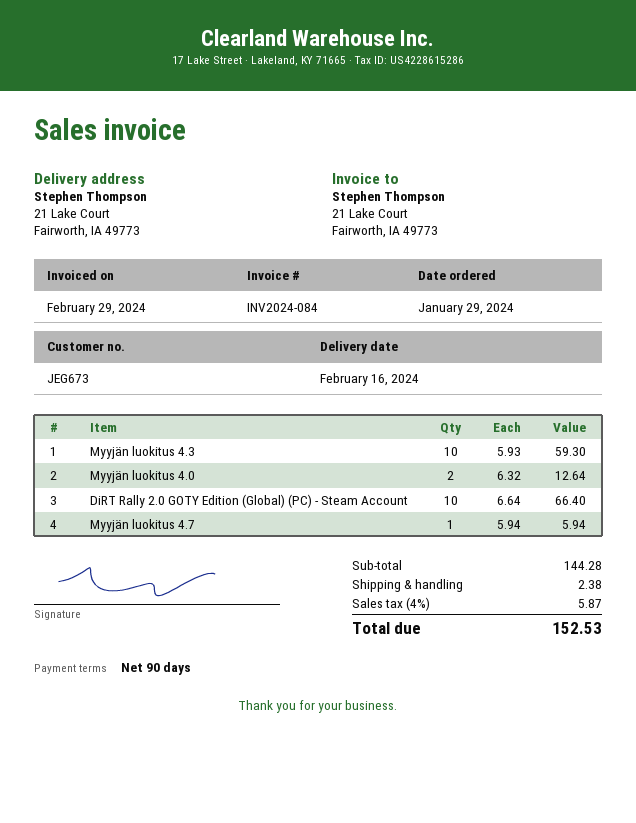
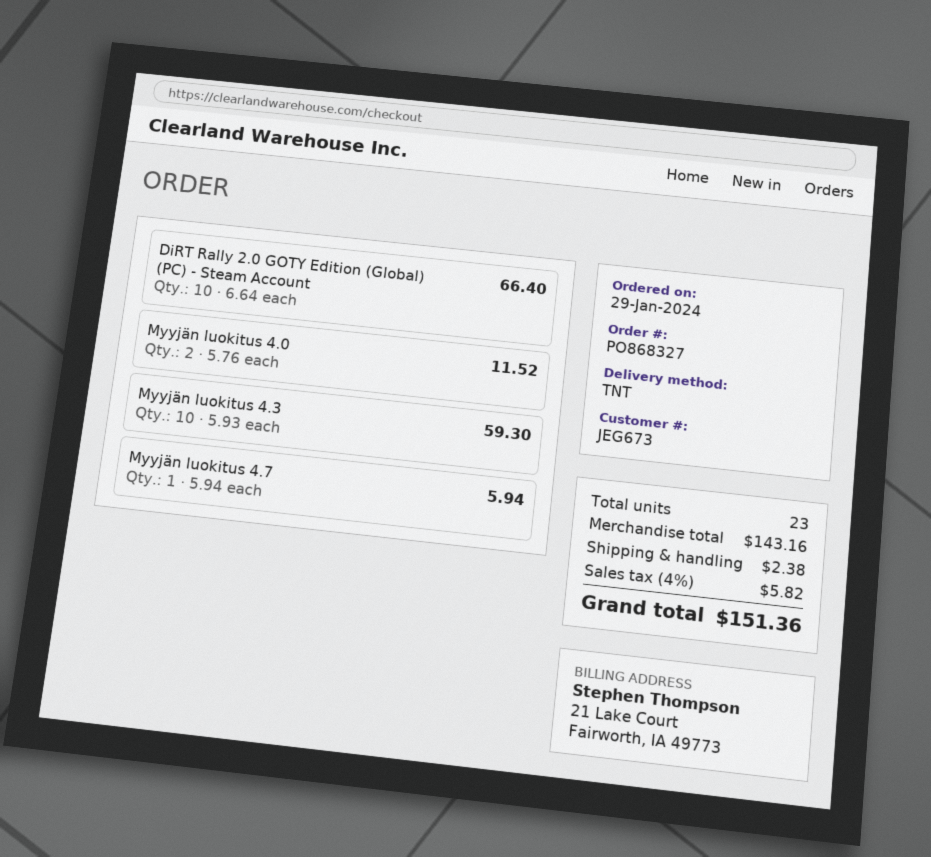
Myyjän luokitus 4.0: 2 x 6.32 = 12.64 -> 2 x 5.76 = 11.52
subtotal: 144.28 -> 143.16
tax: 4% = 5.87 -> 4% = 5.82
total: 152.53 -> 151.36

